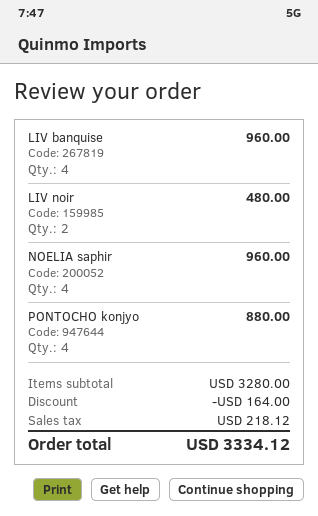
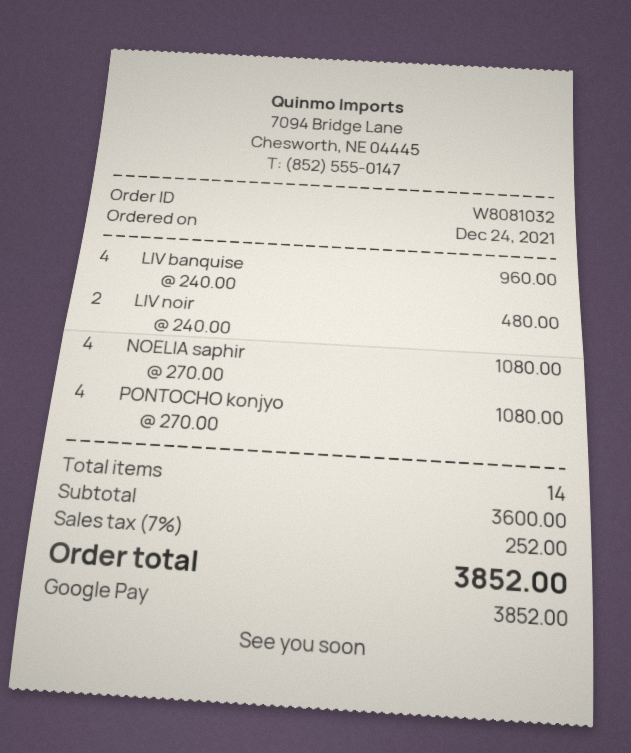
NOELIA saphir: 4 for 960.00 -> 4 for 1080.00
PONTOCHO konjyo: 4 for 880.00 -> 4 for 1080.00
subtotal: 3280.00 -> 3600.00
discount: 164.00 -> none
tax: 218.12 -> 252.00
total: 3334.12 -> 3852.00

